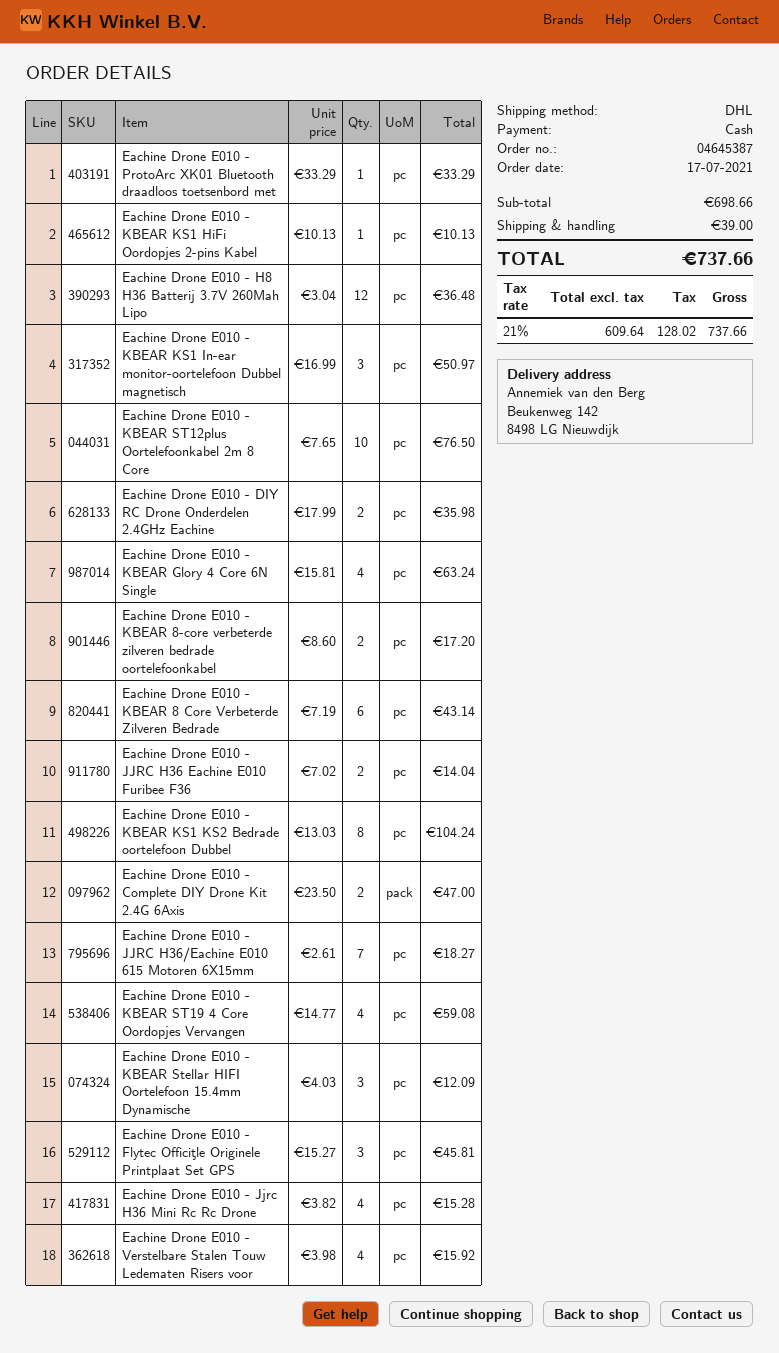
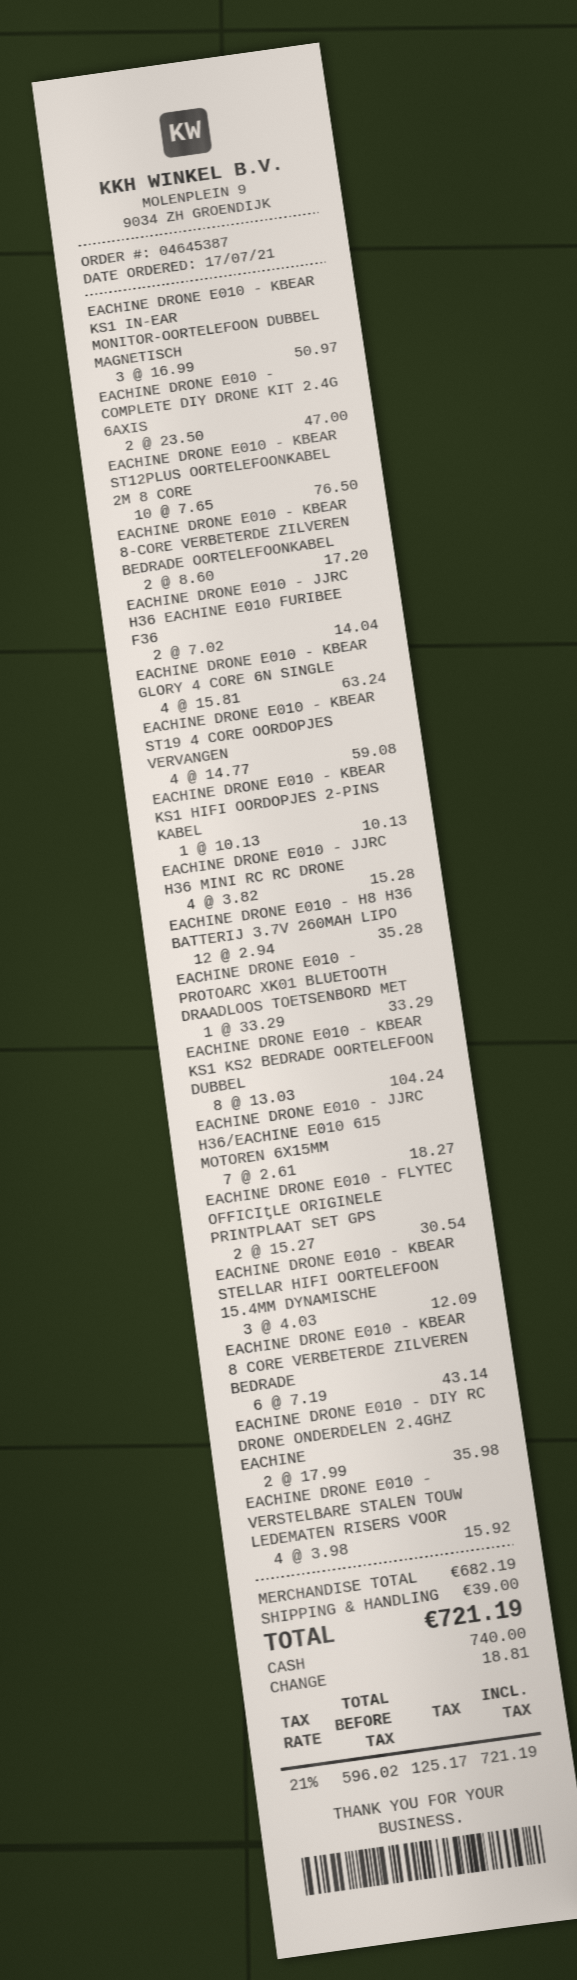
Eachine Drone E010 - H8 H36 Batterij 3.7V 260Mah Lipo: 12 x 3.04 = 36.48 -> 12 x 2.94 = 35.28
Eachine Drone E010 - Flytec Officiƫle Originele Printplaat Set GPS: 3 x 15.27 = 45.81 -> 2 x 15.27 = 30.54
subtotal: 698.66 -> 682.19
net: 609.64 -> 596.02
tax: 21% = 128.02 -> 21% = 125.17
total: 737.66 -> 721.19

